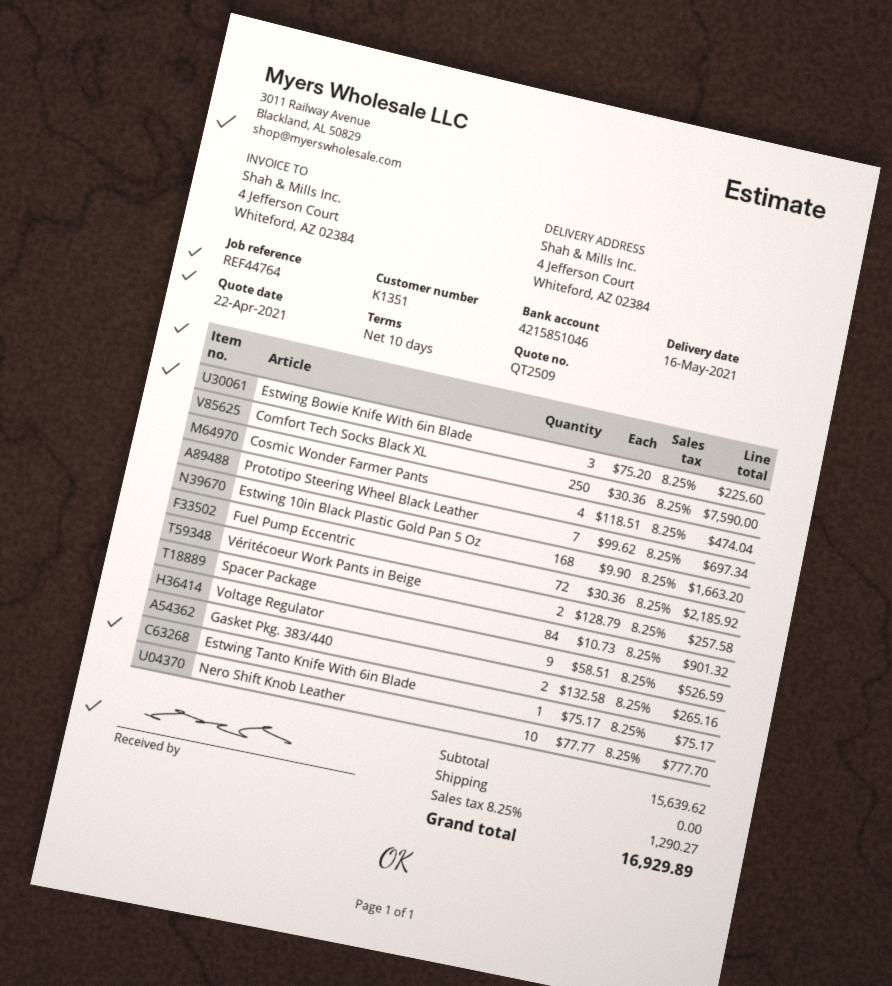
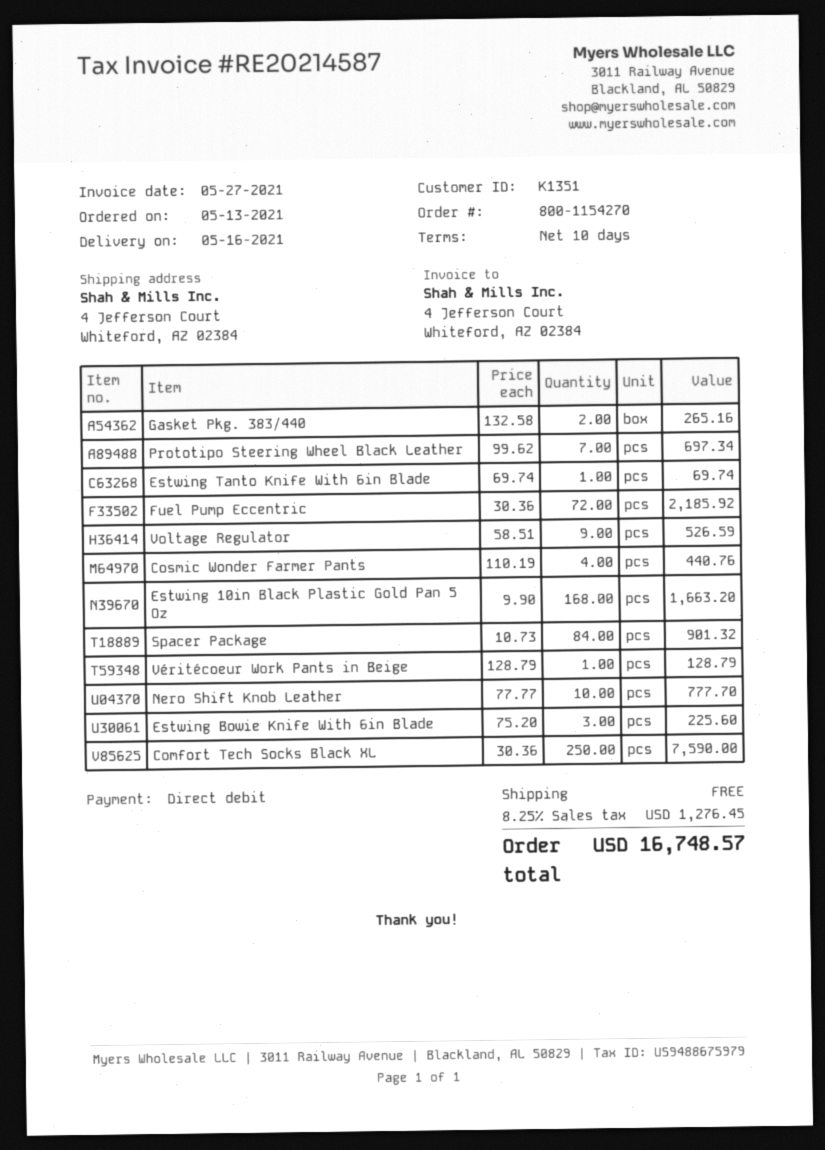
Cosmic Wonder Farmer Pants: 4 x 118.51 = 474.04 -> 4 x 110.19 = 440.76
Véritécoeur Work Pants in Beige: 2 x 128.79 = 257.58 -> 1 x 128.79 = 128.79
Estwing Tanto Knife With 6in Blade: 1 x 75.17 = 75.17 -> 1 x 69.74 = 69.74
tax: 8.25% = 1290.27 -> 8.25% = 1276.45
total: 16929.89 -> 16748.57

